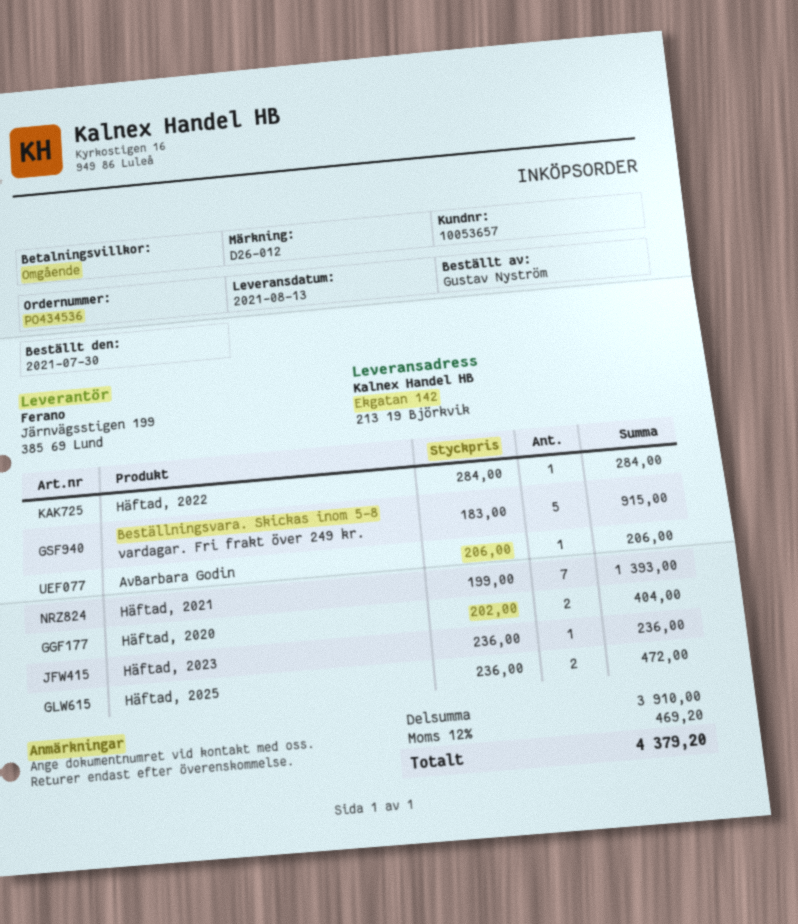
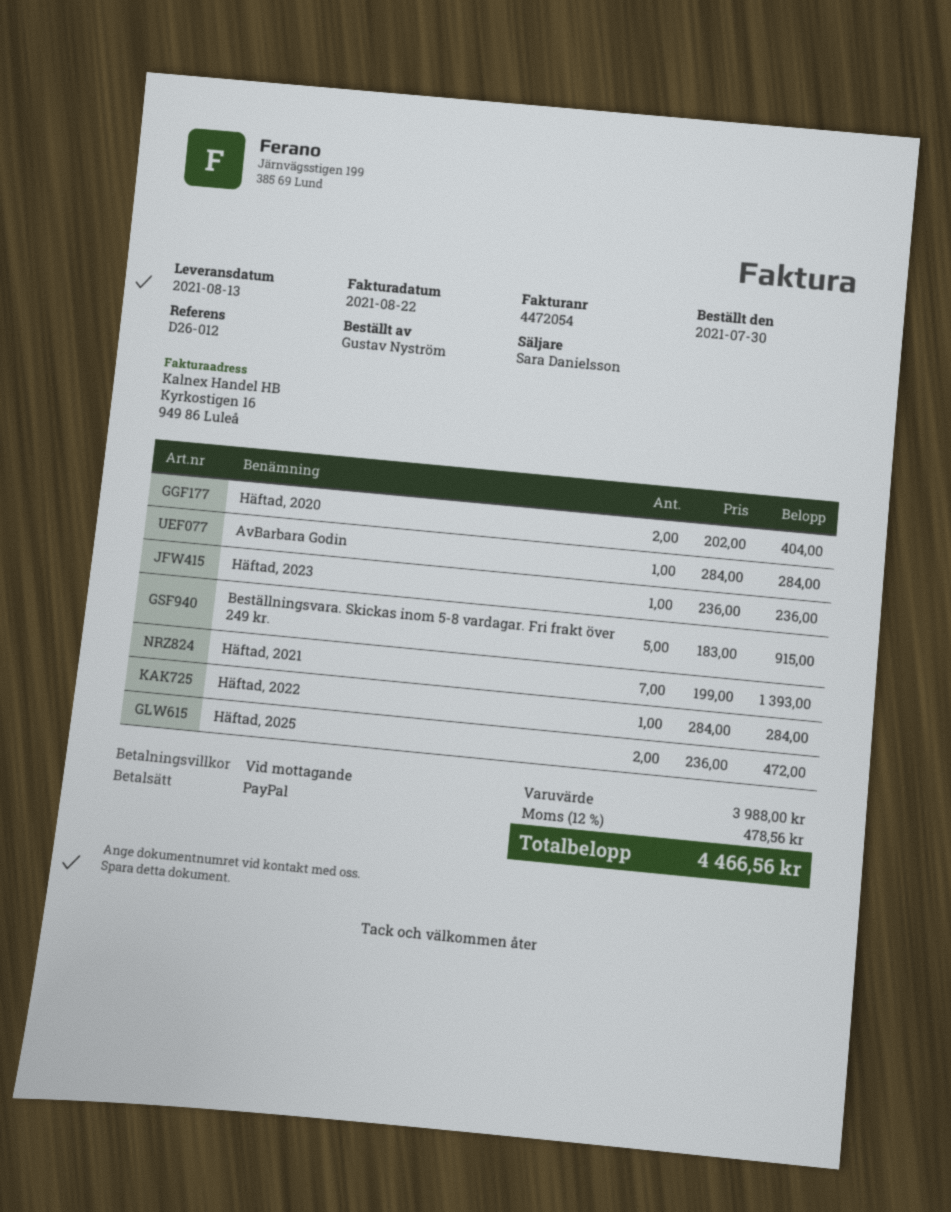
AvBarbara Godin: 1 x 206.00 = 206.00 -> 1 x 284.00 = 284.00
subtotal: 3910.00 -> 3988.00
tax: 12% = 469.20 -> 12% = 478.56
total: 4379.20 -> 4466.56

